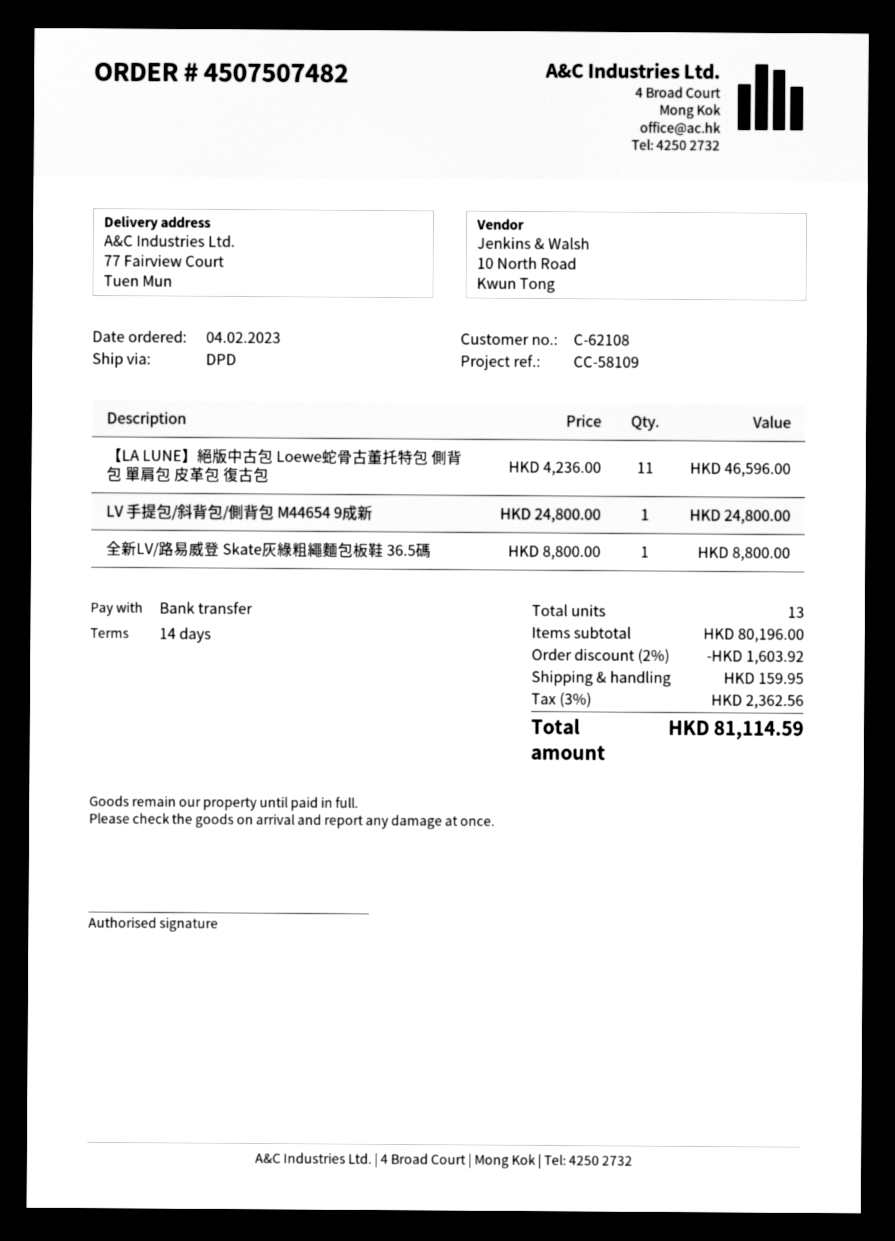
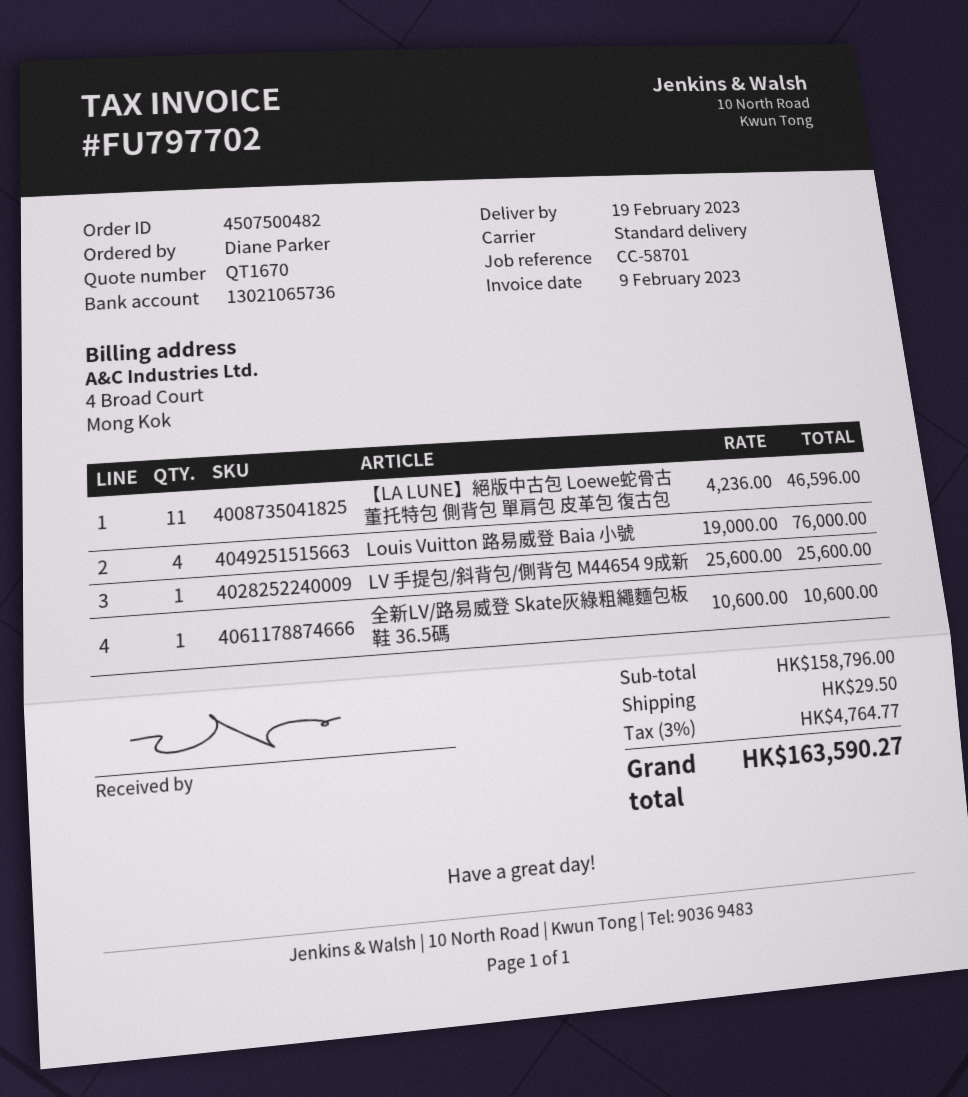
order number: 4507507482 -> 4507500482
reference: CC-58109 -> CC-58701
shipping method: DPD -> standard
LV 手提包/斜背包/側背包 M44654 9成新: 1 x 24800.00 = 24800.00 -> 1 x 25600.00 = 25600.00
全新LV/路易威登 Skate灰綠粗繩麵包板鞋 36.5碼: 1 x 8800.00 = 8800.00 -> 1 x 10600.00 = 10600.00
Louis Vuitton 路易威登 Baia 小號: none -> 4 x 19000.00 = 76000.00
subtotal: 80196.00 -> 158796.00
discount: 2% = 1603.92 -> none
shipping: 159.95 -> 29.50
tax: 3% = 2362.56 -> 3% = 4764.77
total: 81114.59 -> 163590.27

